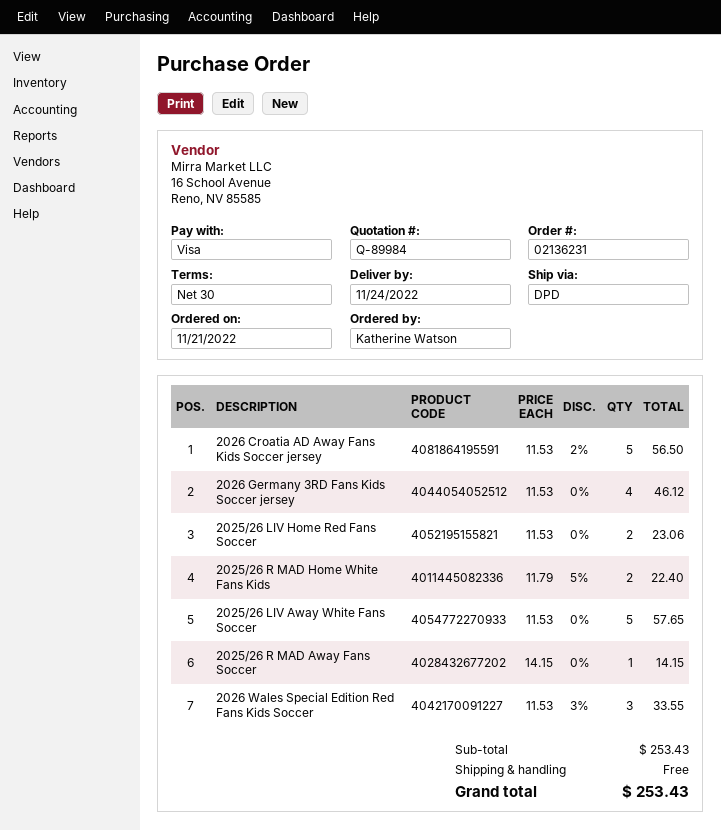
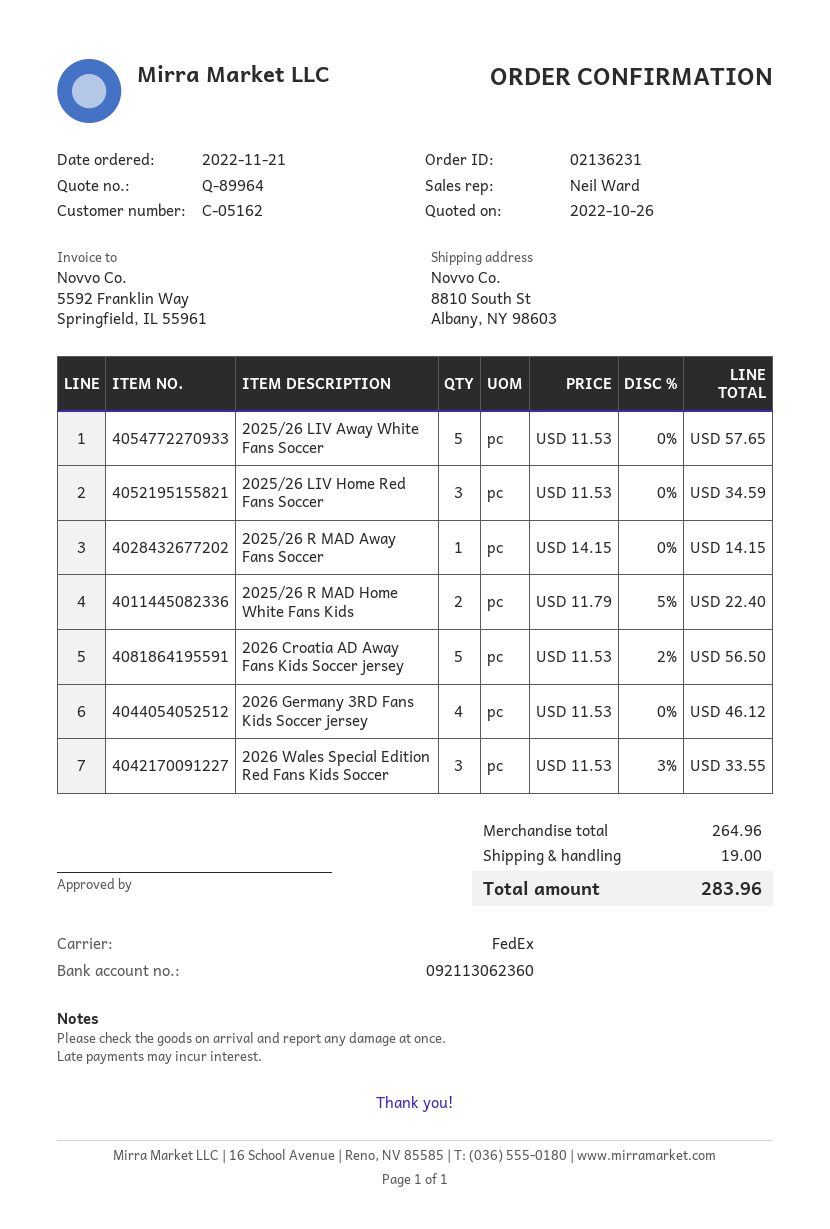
quote number: Q-89984 -> Q-89964
shipping method: DPD -> FedEx
2025/26 LIV Home Red Fans Soccer: 2 x 11.53 = 23.06 -> 3 x 11.53 = 34.59
subtotal: 253.43 -> 264.96
shipping: 0.00 -> 19.00
total: 253.43 -> 283.96

